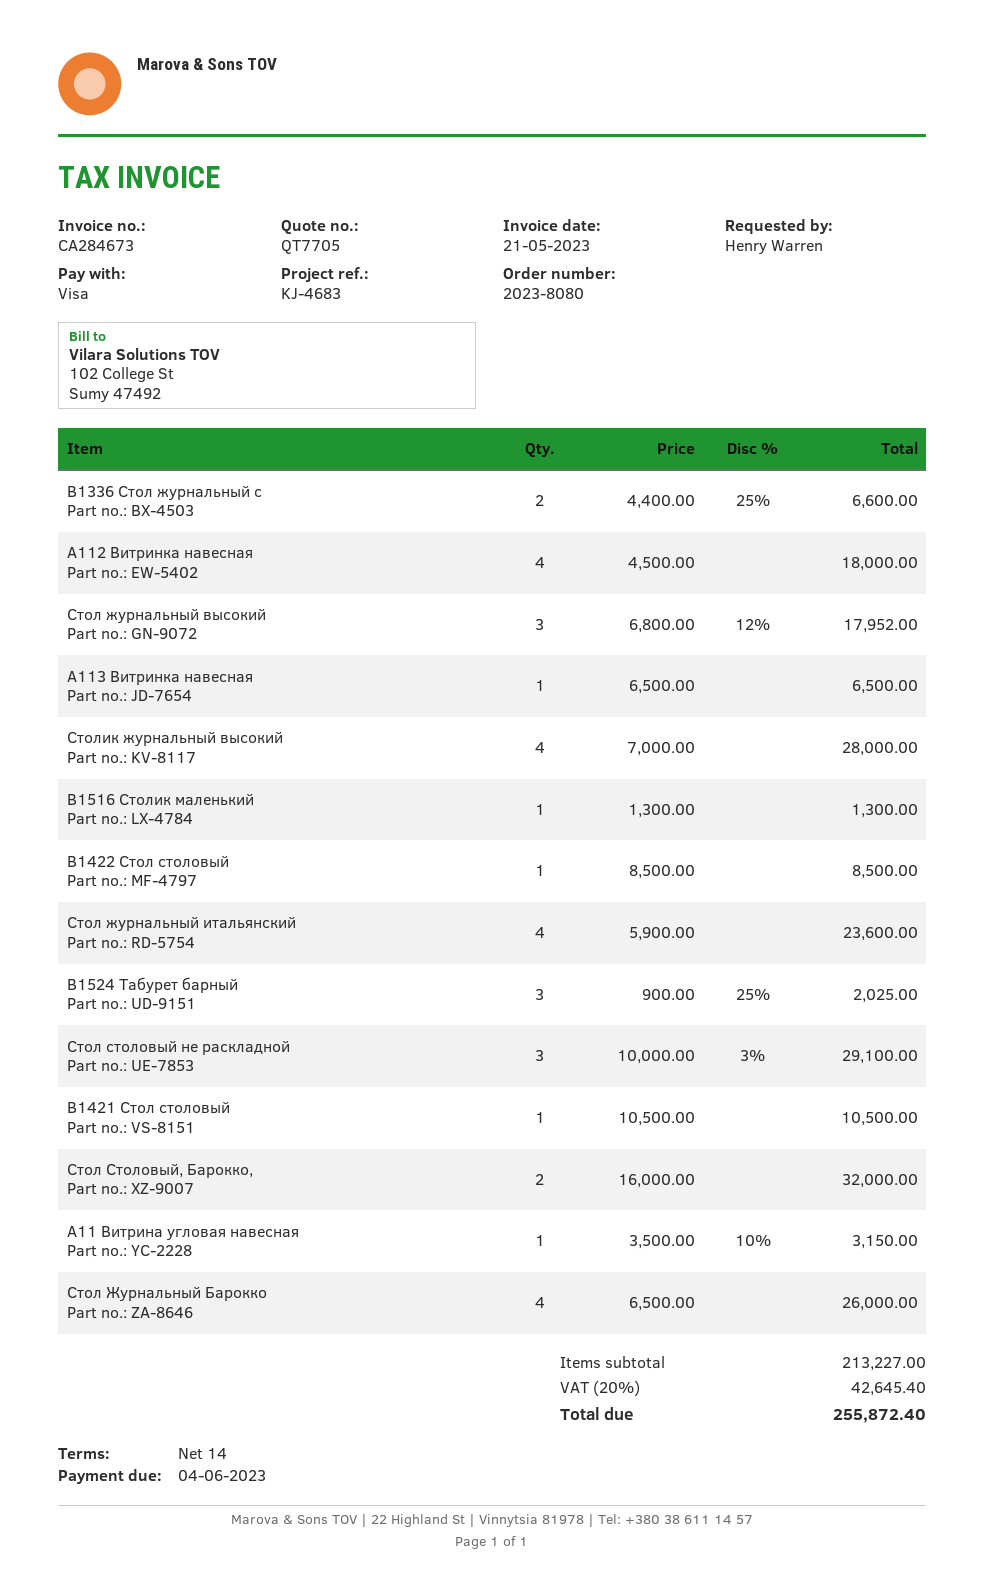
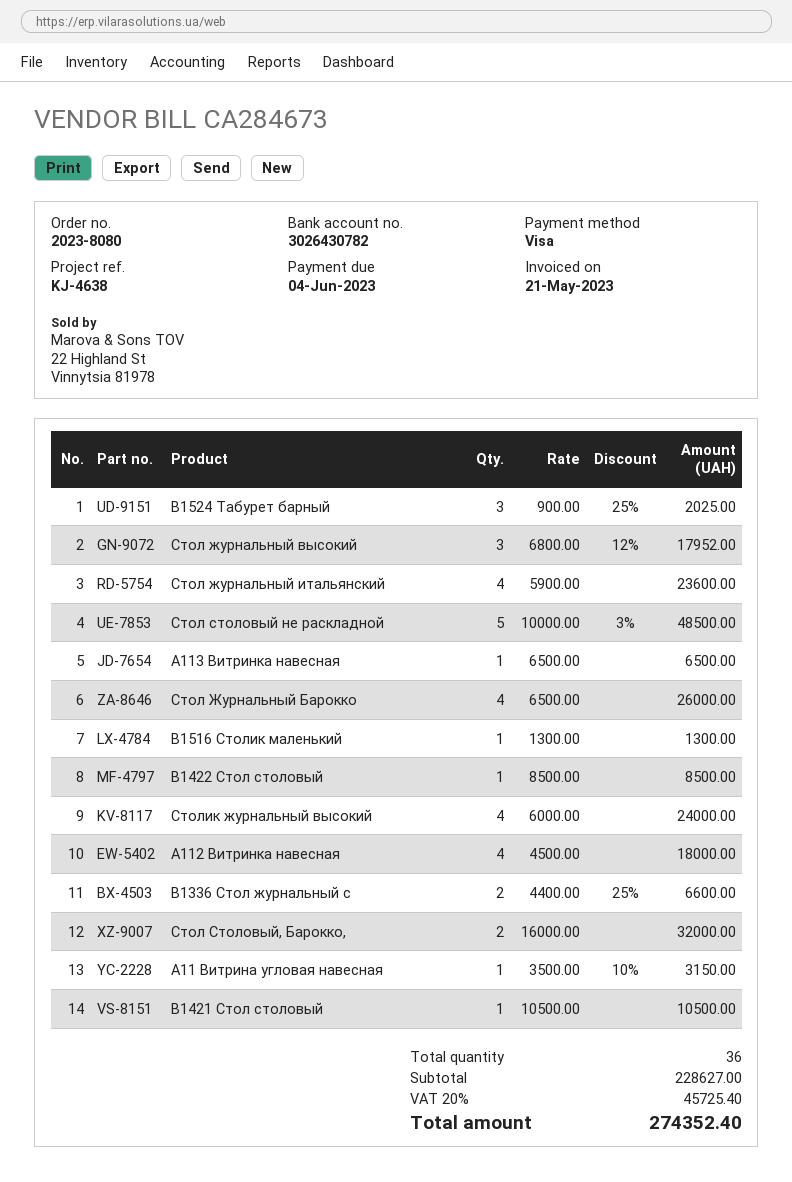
reference: KJ-4683 -> KJ-4638
Столик журнальный высокий: 4 x 7000.00 = 28000.00 -> 4 x 6000.00 = 24000.00
Стол столовый не раскладной: 3 x 10000.00 - 3% = 29100.00 -> 5 x 10000.00 - 3% = 48500.00
subtotal: 213227.00 -> 228627.00
tax: 20% = 42645.40 -> 20% = 45725.40
total: 255872.40 -> 274352.40

